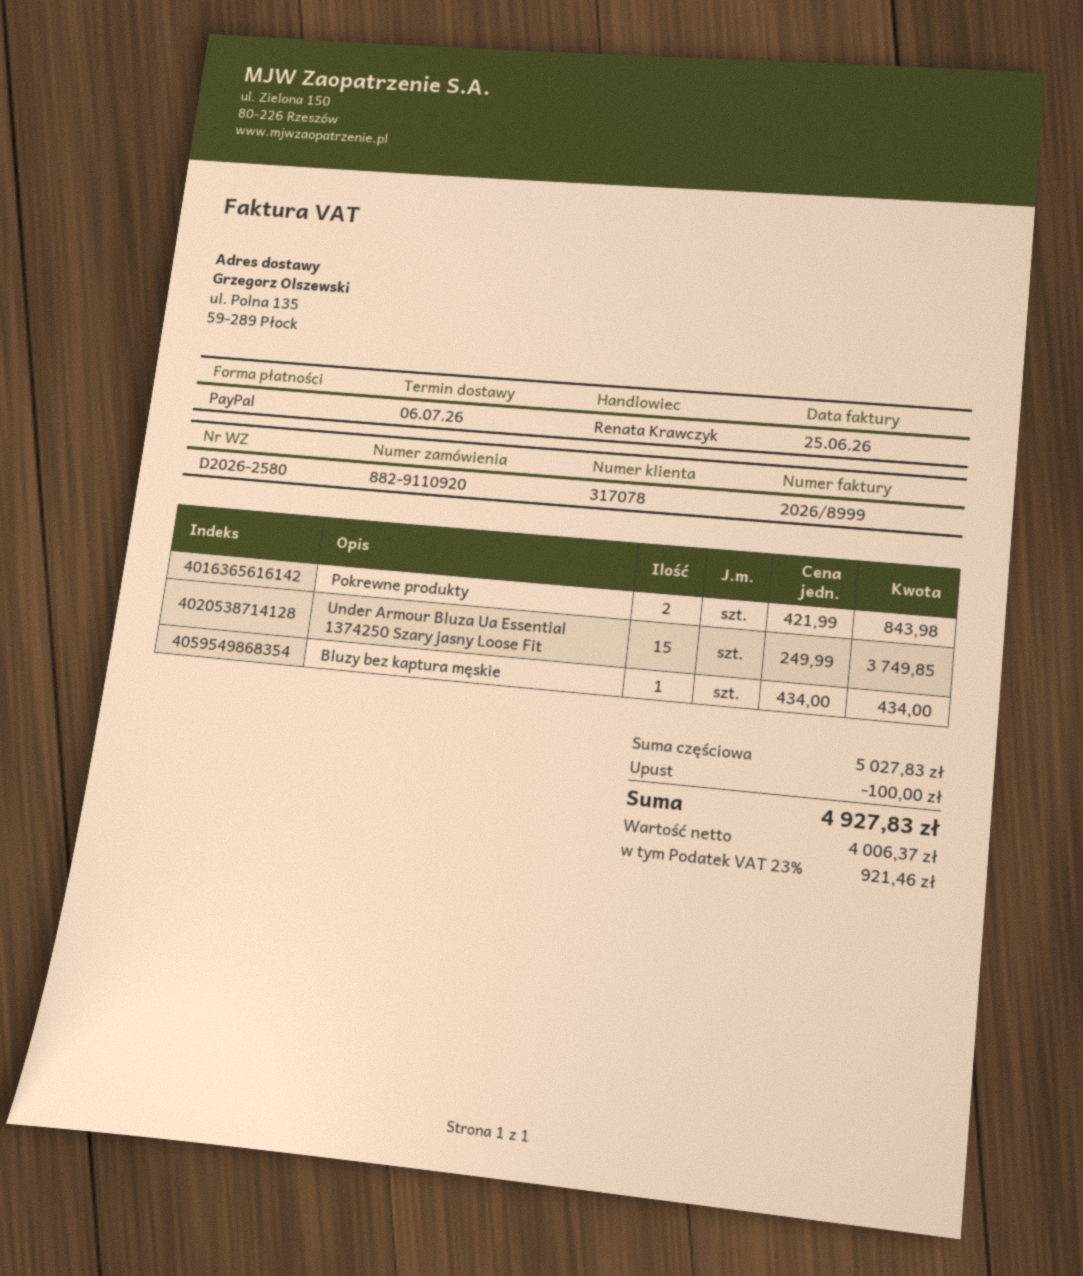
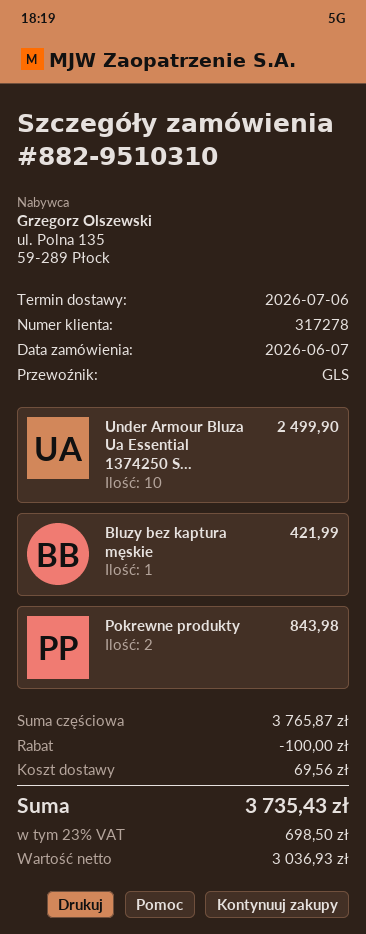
order number: 882-9110920 -> 882-9510310
customer number: 317078 -> 317278
Under Armour Bluza Ua Essential 1374250 Szary jasny Loose Fit: 15 for 3749.85 -> 10 for 2499.90
Bluzy bez kaptura męskie: 1 for 434.00 -> 1 for 421.99
subtotal: 5027.83 -> 3765.87
shipping: none -> 69.56
net: 4006.37 -> 3036.93
tax: 23% = 921.46 -> 23% = 698.50
total: 4927.83 -> 3735.43

